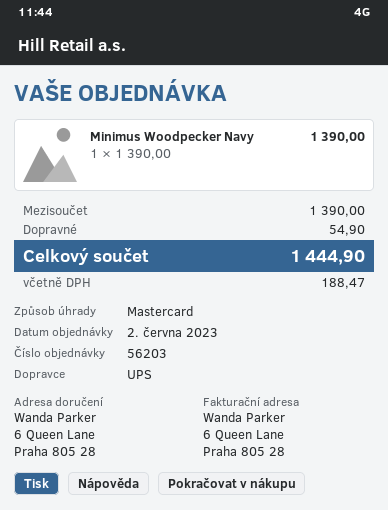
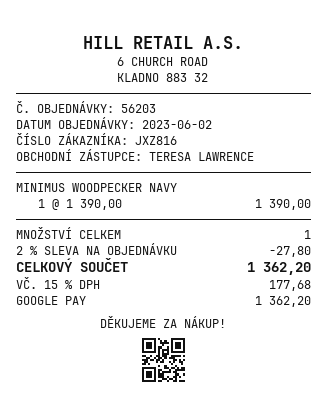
payment method: Mastercard -> Google Pay
discount: none -> 2% = 27.80
shipping: 54.90 -> none
tax: 188.47 -> 177.68
total: 1444.90 -> 1362.20

